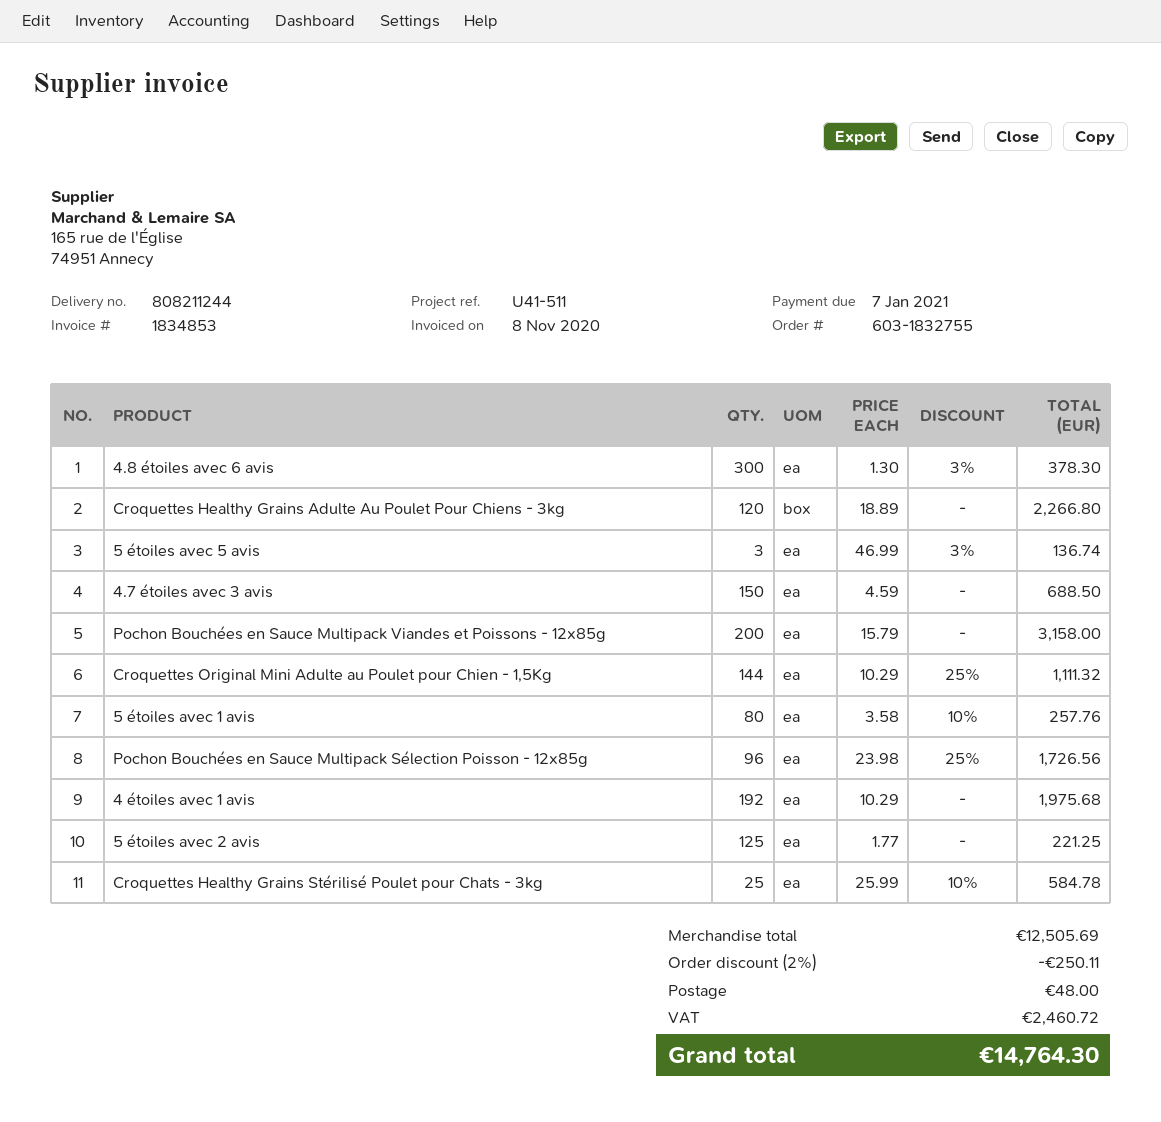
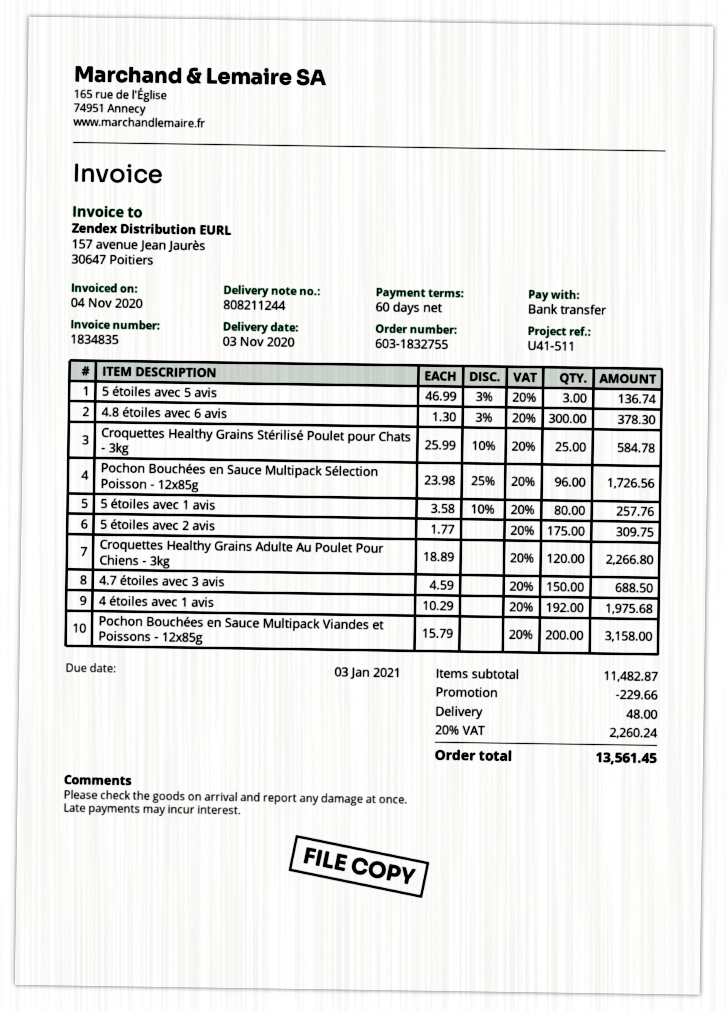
invoice number: 1834853 -> 1834835
invoice date: 2020-11-08 -> 2020-11-04
due date: 2021-01-07 -> 2021-01-03
Croquettes Original Mini Adulte au Poulet pour Chien - 1,5Kg: 144 x 10.29 - 25% = 1111.32 -> none
5 étoiles avec 2 avis: 125 x 1.77 = 221.25 -> 175 x 1.77 = 309.75
subtotal: 12505.69 -> 11482.87
discount: 250.11 -> 229.66
tax: 2460.72 -> 2260.24
total: 14764.30 -> 13561.45

